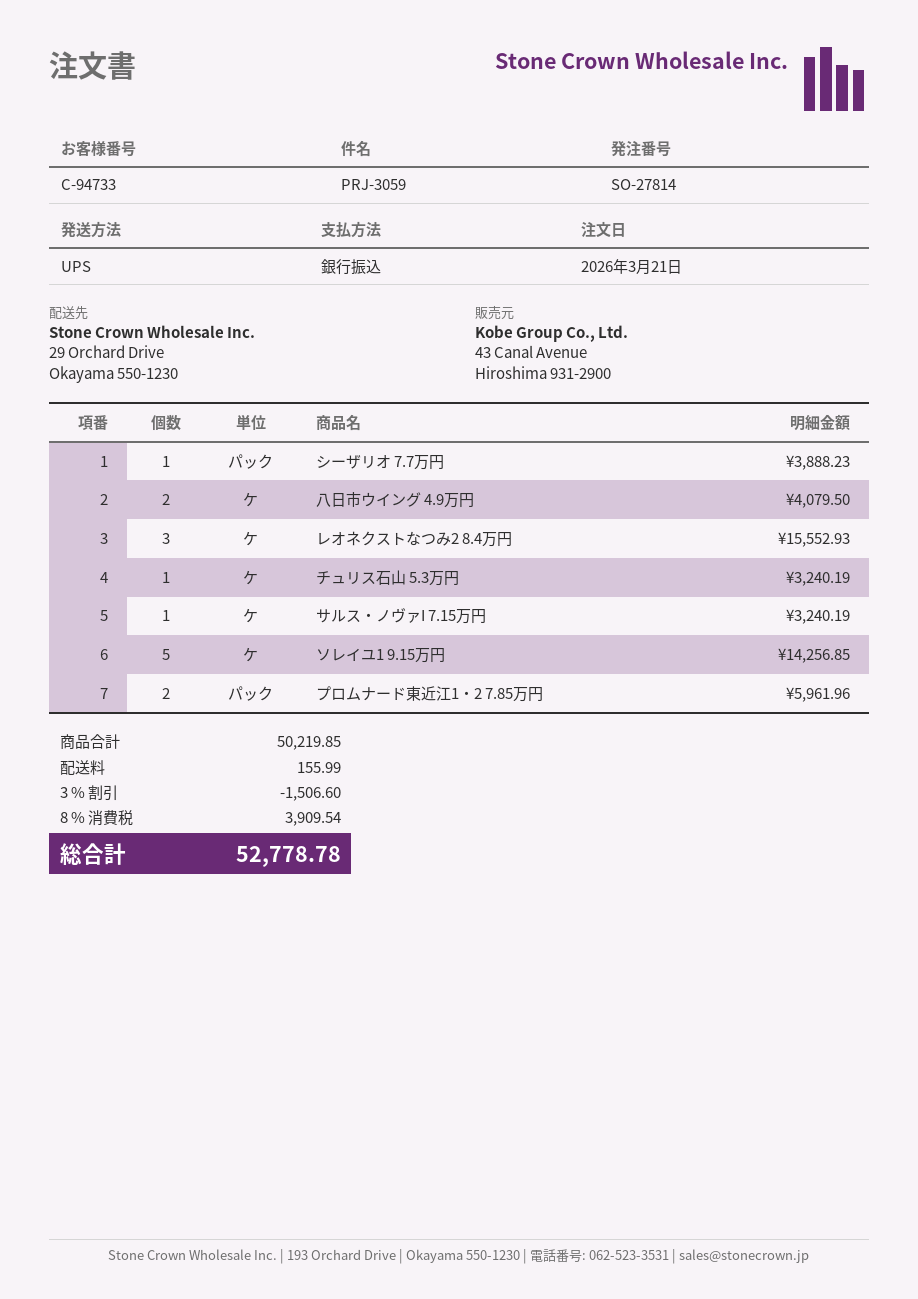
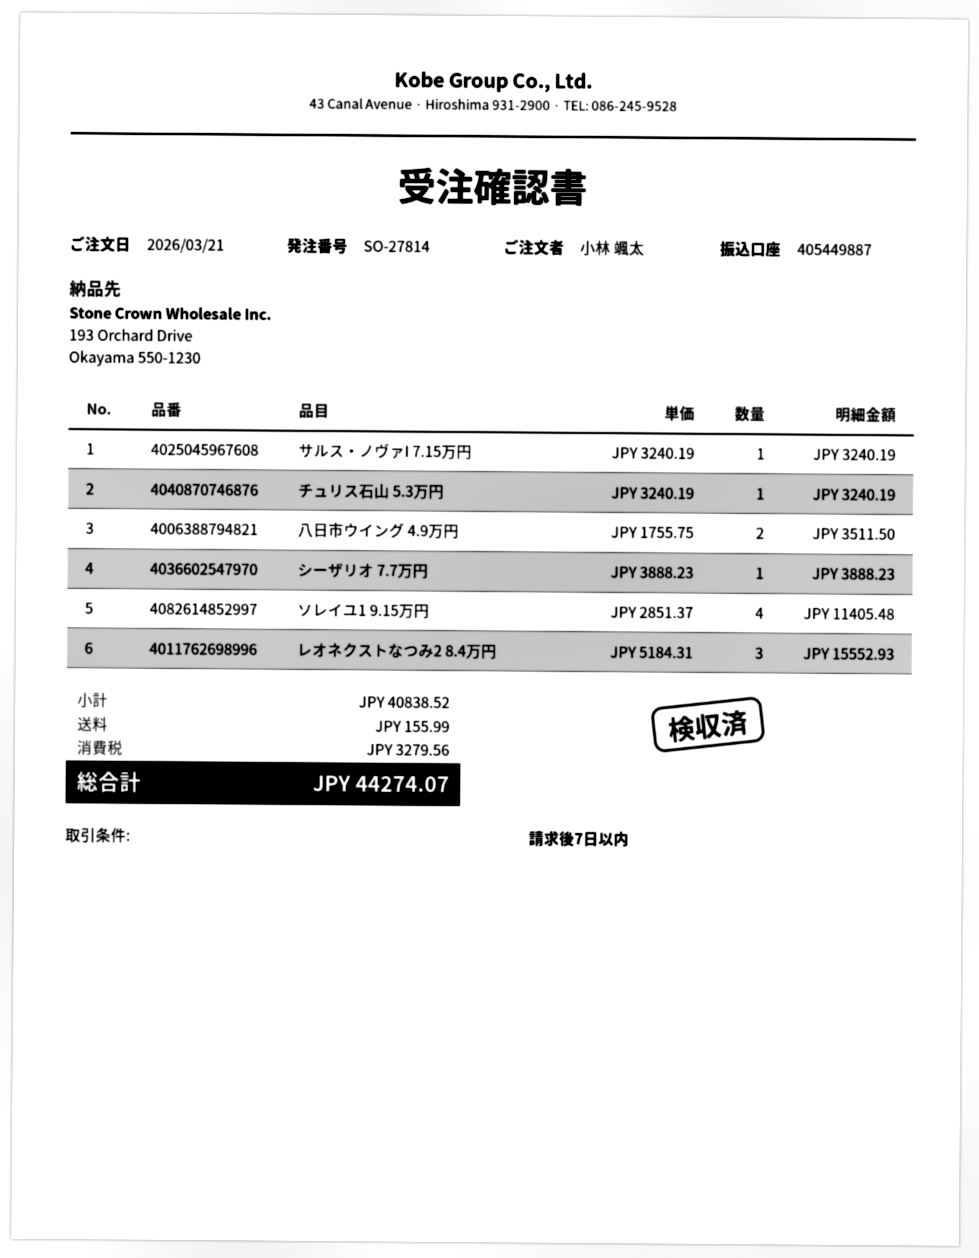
ship to: 29 Orchard Drive, Okayama 550-1230 -> 193 Orchard Drive, Okayama 550-1230
八日市ウイング 4.9万円: 2 for 4079.50 -> 2 for 3511.50
ソレイユ1 9.15万円: 5 for 14256.85 -> 4 for 11405.48
プロムナード東近江1・2 7.85万円: 2 for 5961.96 -> none
subtotal: 50219.85 -> 40838.52
discount: 3% = 1506.60 -> none
tax: 3909.54 -> 3279.56
total: 52778.78 -> 44274.07

